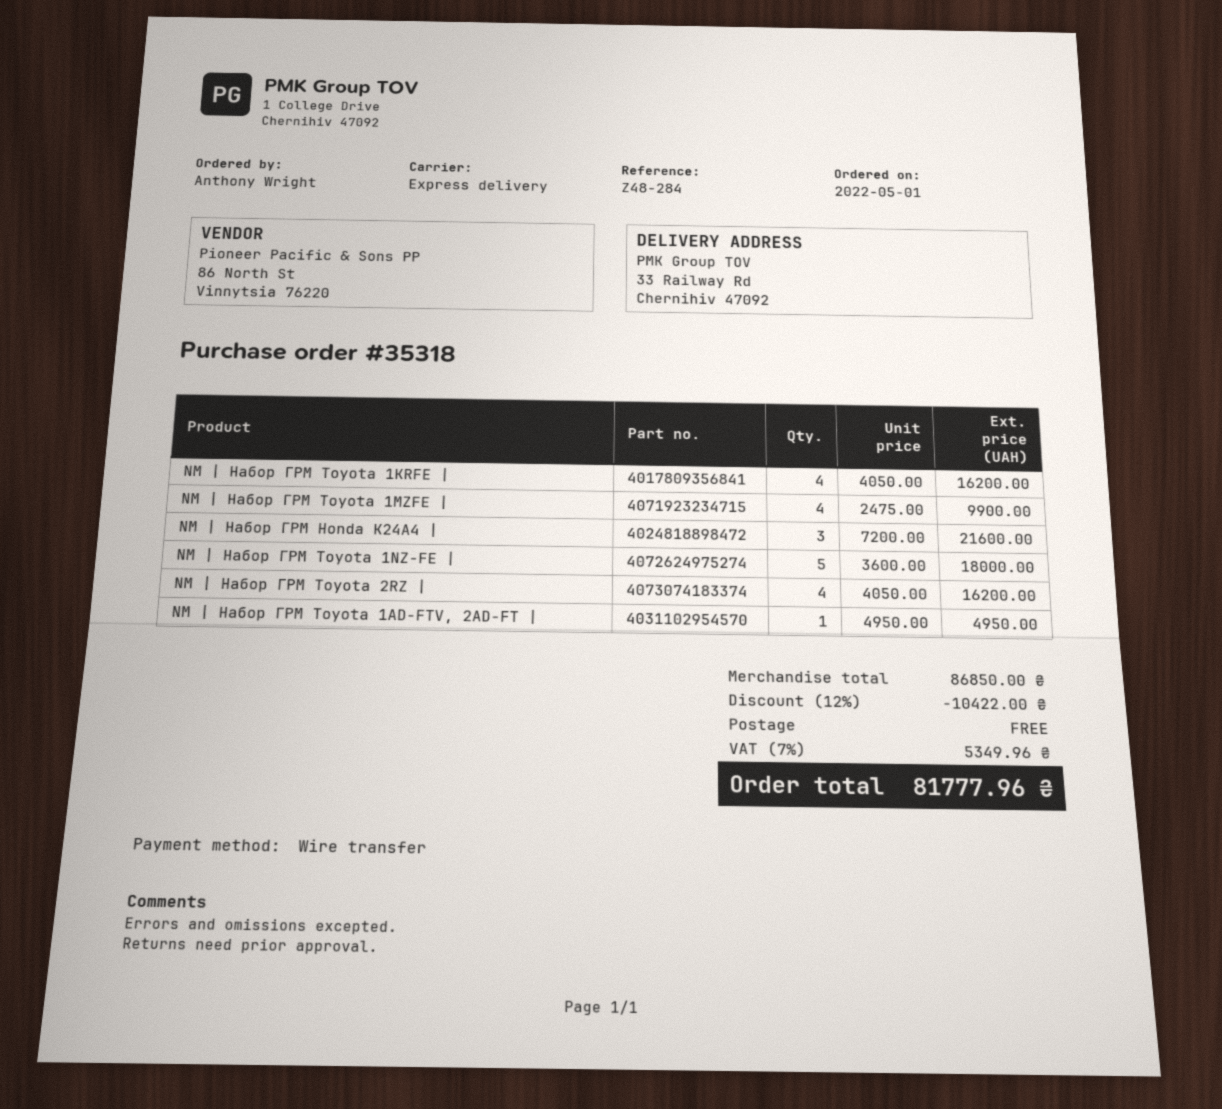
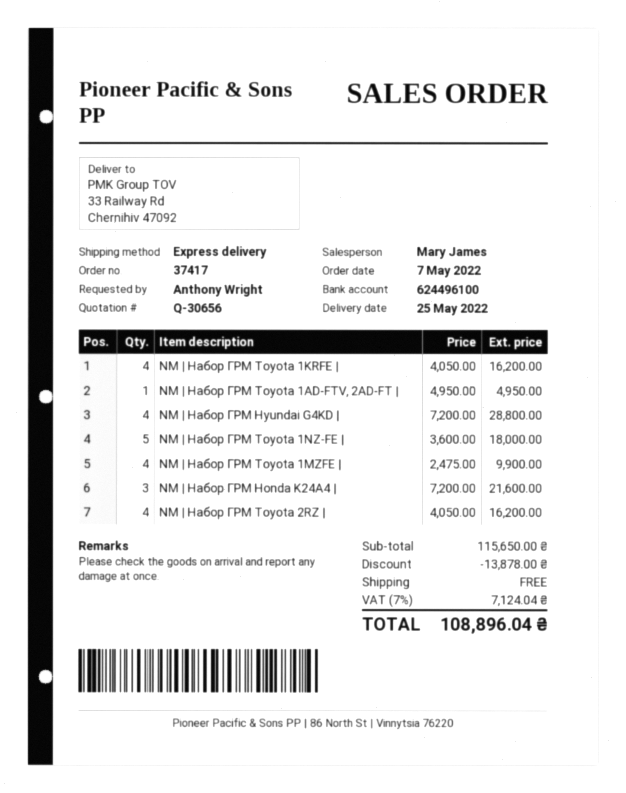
order number: 35318 -> 37417
order date: 2022-05-01 -> 2022-05-07
NM | Набор ГРМ Hyundai G4KD |: none -> 4 x 7200.00 = 28800.00
subtotal: 86850.00 -> 115650.00
discount: 10422.00 -> 13878.00
tax: 7% = 5349.96 -> 7% = 7124.04
total: 81777.96 -> 108896.04

